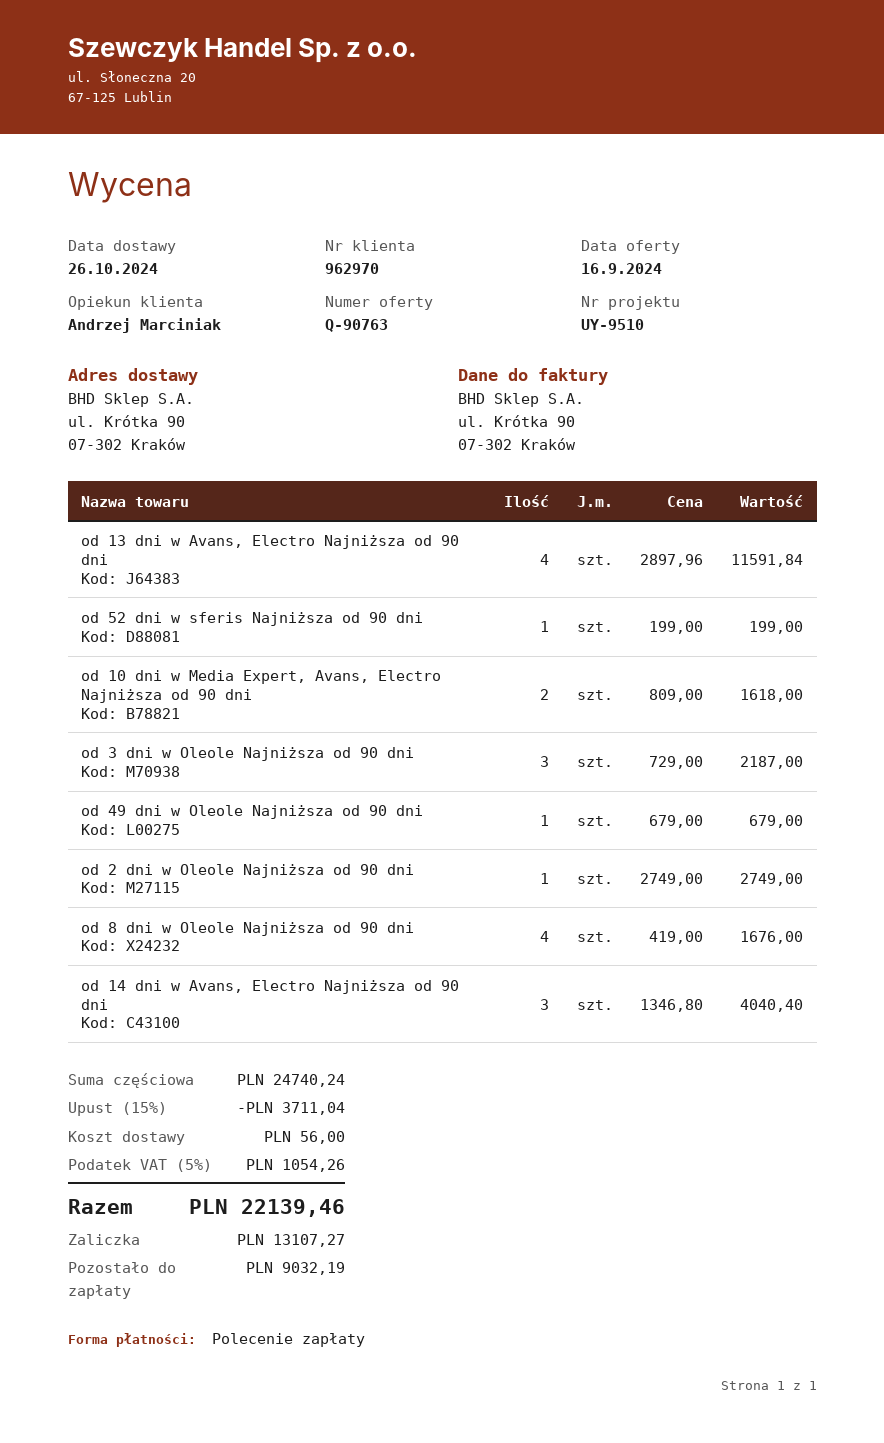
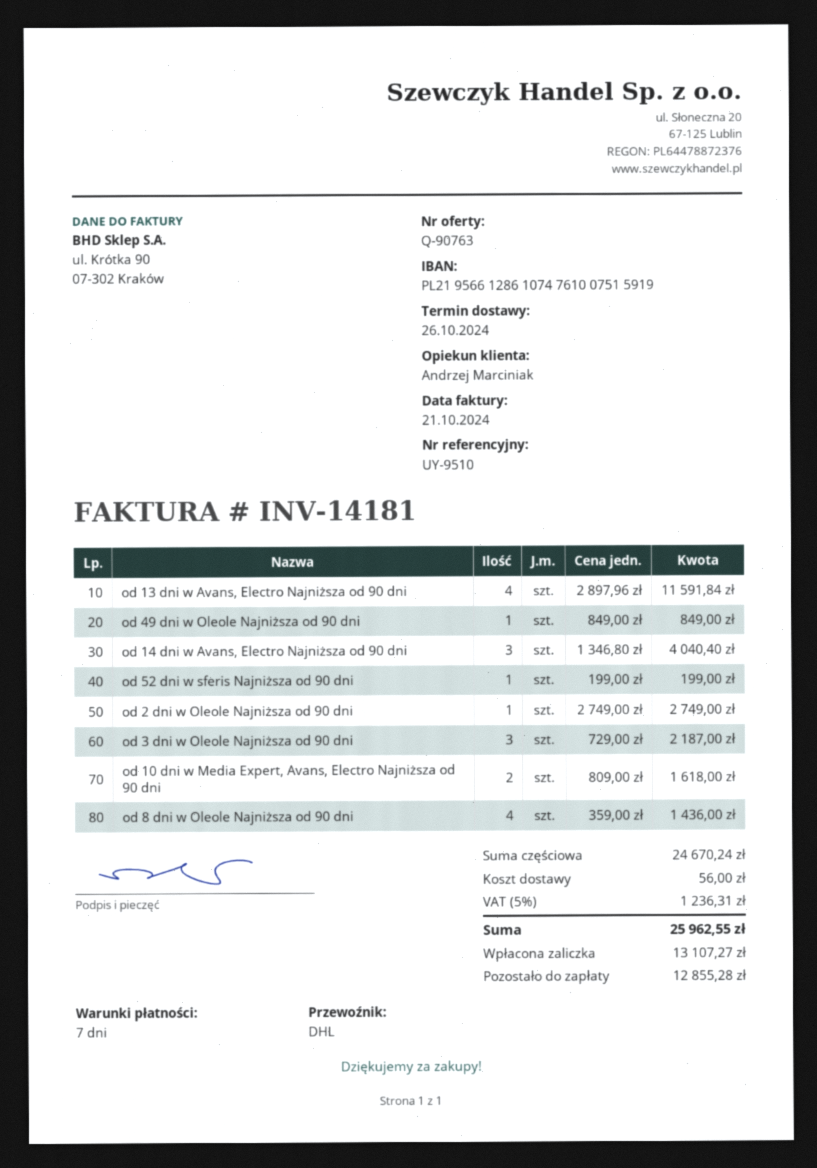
od 49 dni w Oleole Najniższa od 90 dni: 1 x 679.00 = 679.00 -> 1 x 849.00 = 849.00
od 8 dni w Oleole Najniższa od 90 dni: 4 x 419.00 = 1676.00 -> 4 x 359.00 = 1436.00
subtotal: 24740.24 -> 24670.24
discount: 15% = 3711.04 -> none
tax: 5% = 1054.26 -> 5% = 1236.31
total: 22139.46 -> 25962.55
balance: 9032.19 -> 12855.28

